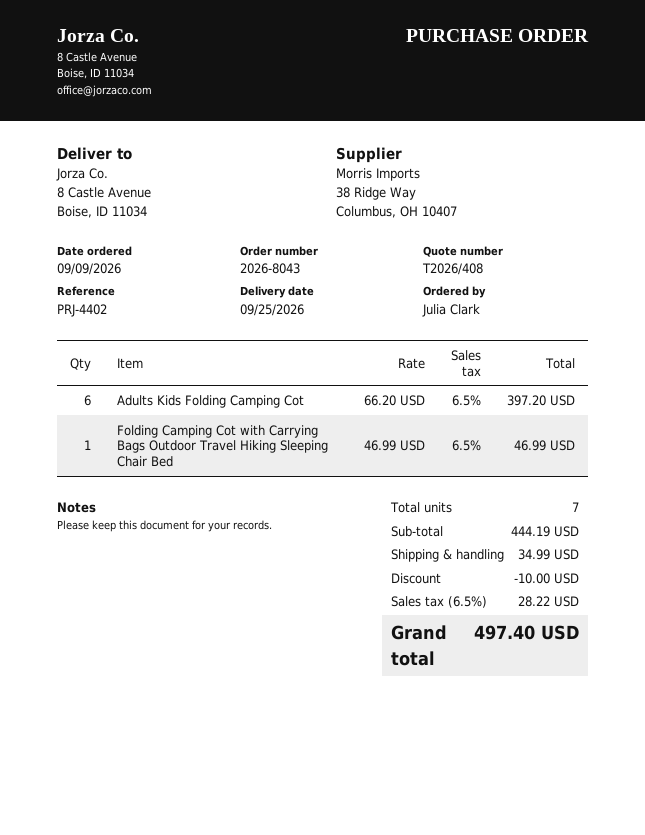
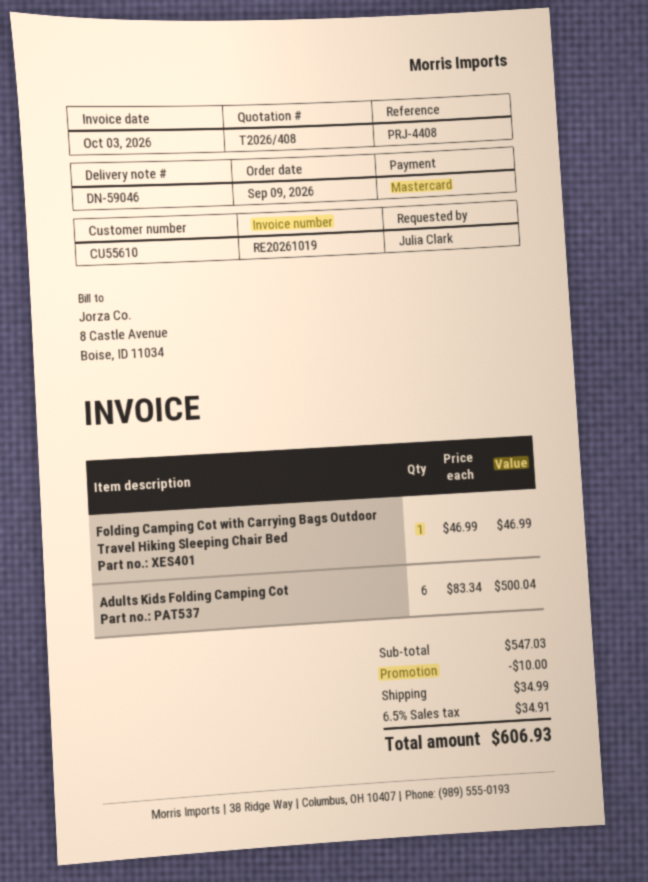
reference: PRJ-4402 -> PRJ-4408
Adults Kids Folding Camping Cot: 6 x 66.20 = 397.20 -> 6 x 83.34 = 500.04
subtotal: 444.19 -> 547.03
tax: 6.5% = 28.22 -> 6.5% = 34.91
total: 497.40 -> 606.93

